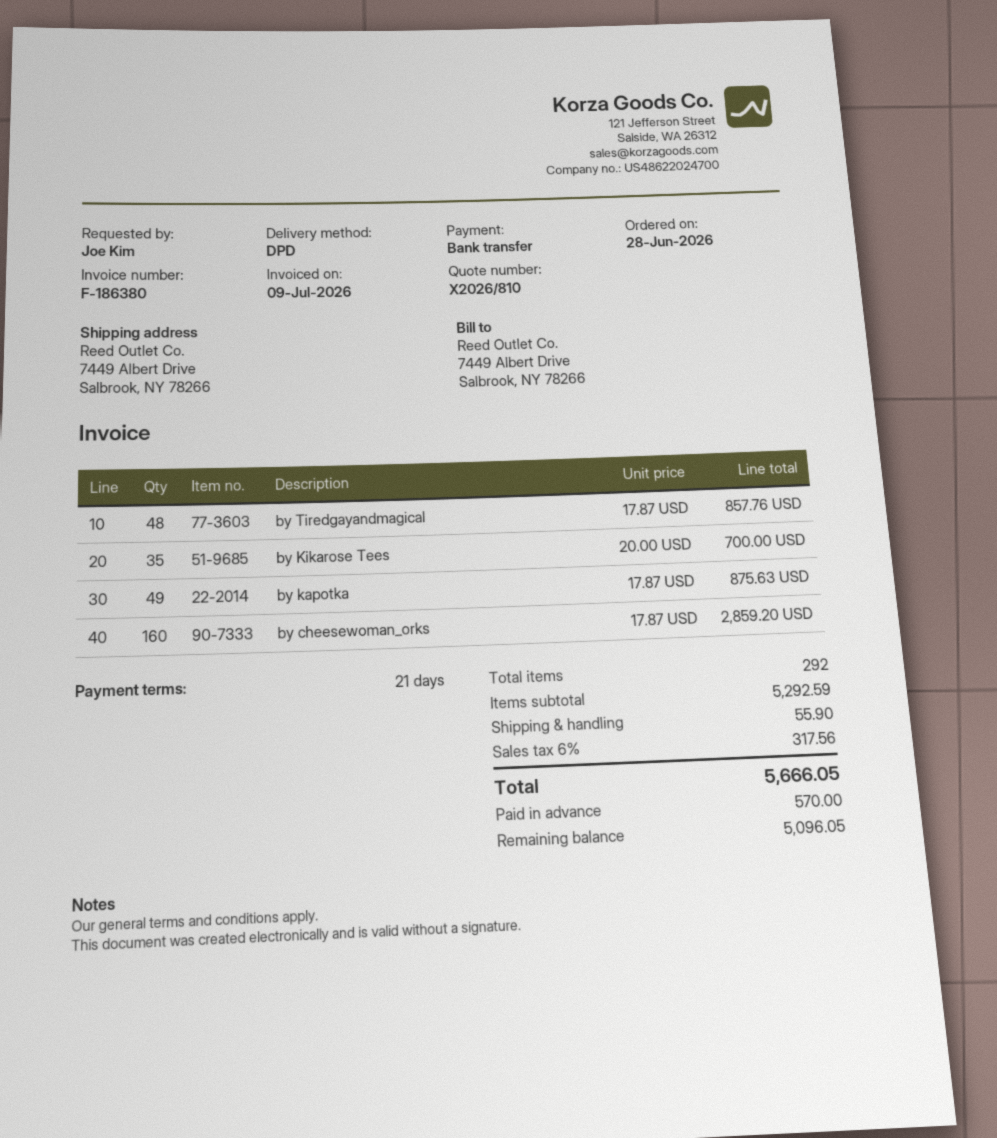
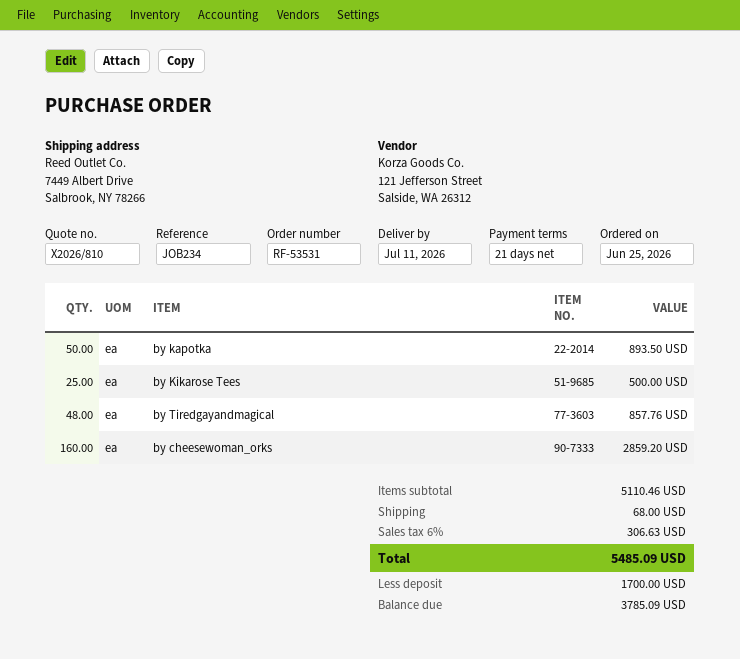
order date: 2026-06-28 -> 2026-06-25
by Kikarose Tees: 35 for 700.00 -> 25 for 500.00
by kapotka: 49 for 875.63 -> 50 for 893.50
subtotal: 5292.59 -> 5110.46
shipping: 55.90 -> 68.00
tax: 6% = 317.56 -> 6% = 306.63
total: 5666.05 -> 5485.09
deposit: 570.00 -> 1700.00
balance: 5096.05 -> 3785.09

